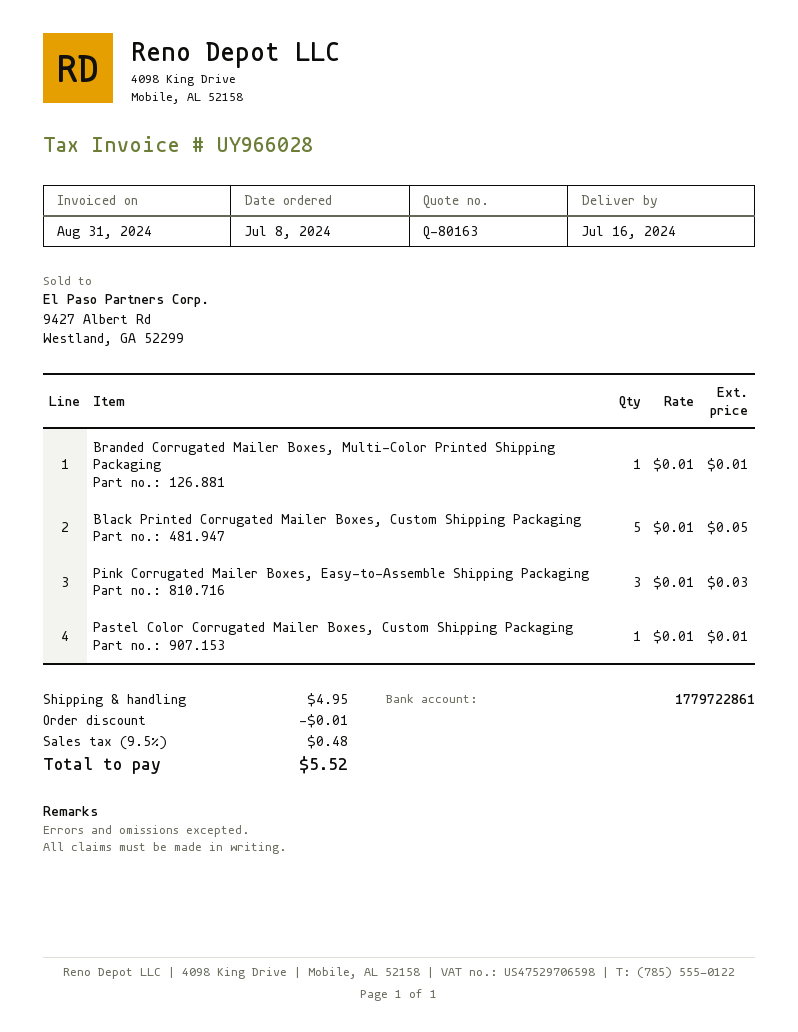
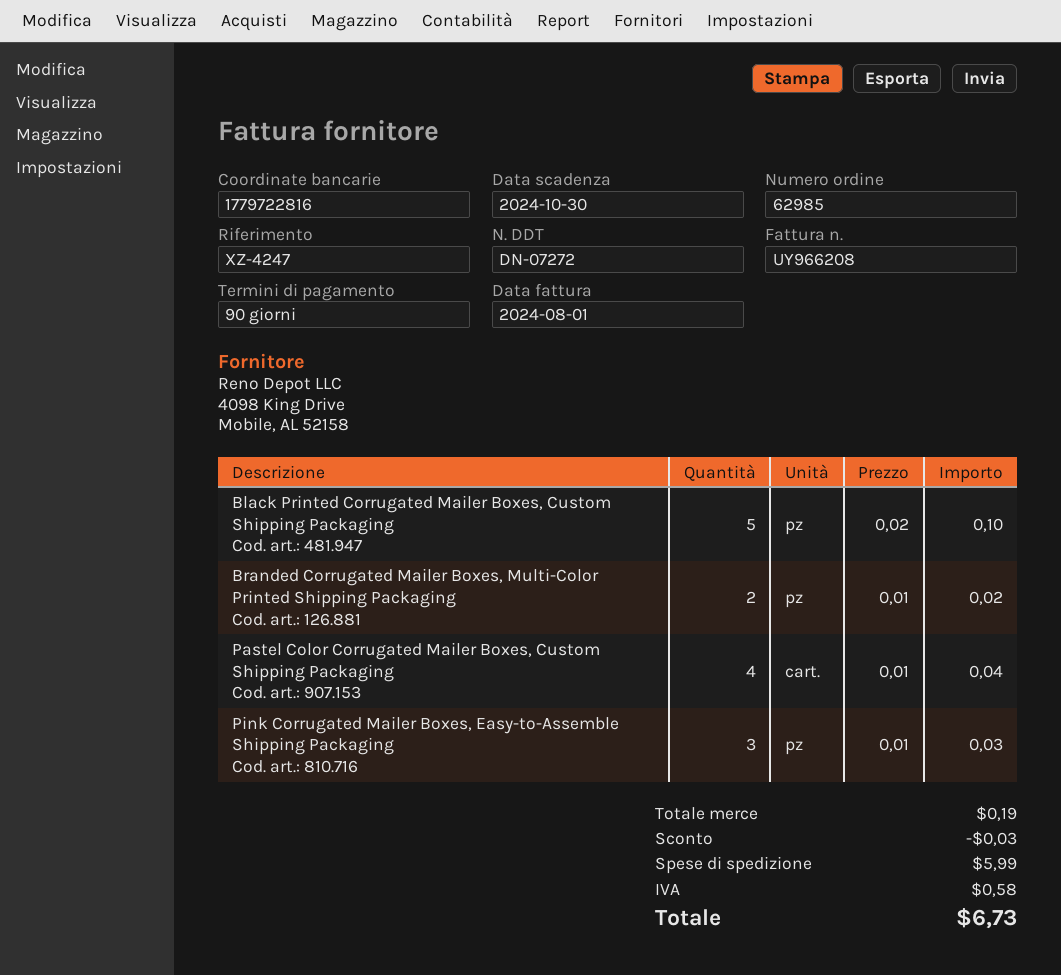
invoice number: UY966028 -> UY966208
invoice date: 2024-08-31 -> 2024-08-01
bank account: 1779722861 -> 1779722816
Branded Corrugated Mailer Boxes, Multi-Color Printed Shipping Packaging: 1 x 0.01 = 0.01 -> 2 x 0.01 = 0.02
Black Printed Corrugated Mailer Boxes, Custom Shipping Packaging: 5 x 0.01 = 0.05 -> 5 x 0.02 = 0.10
Pastel Color Corrugated Mailer Boxes, Custom Shipping Packaging: 1 x 0.01 = 0.01 -> 4 x 0.01 = 0.04
discount: 0.01 -> 0.03
shipping: 4.95 -> 5.99
tax: 0.48 -> 0.58
total: 5.52 -> 6.73

